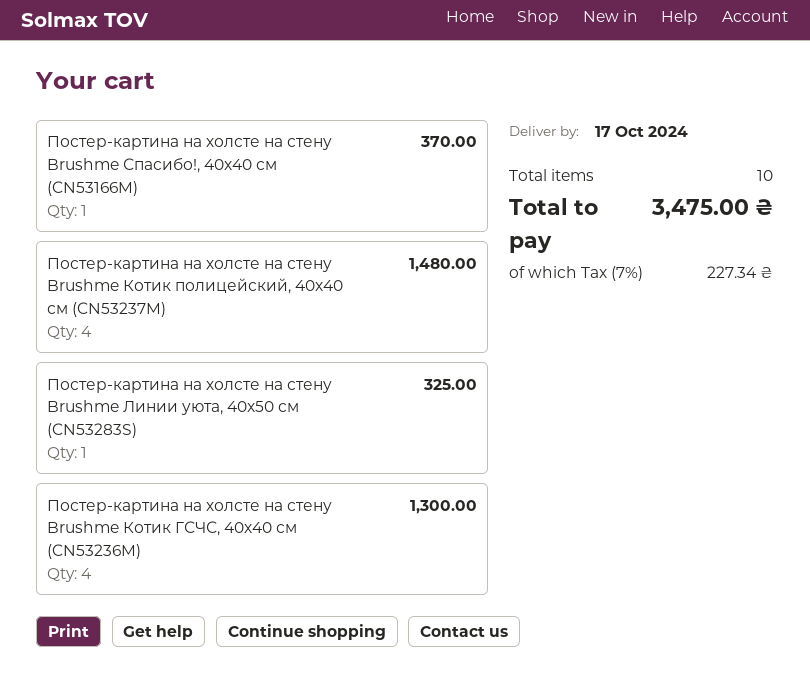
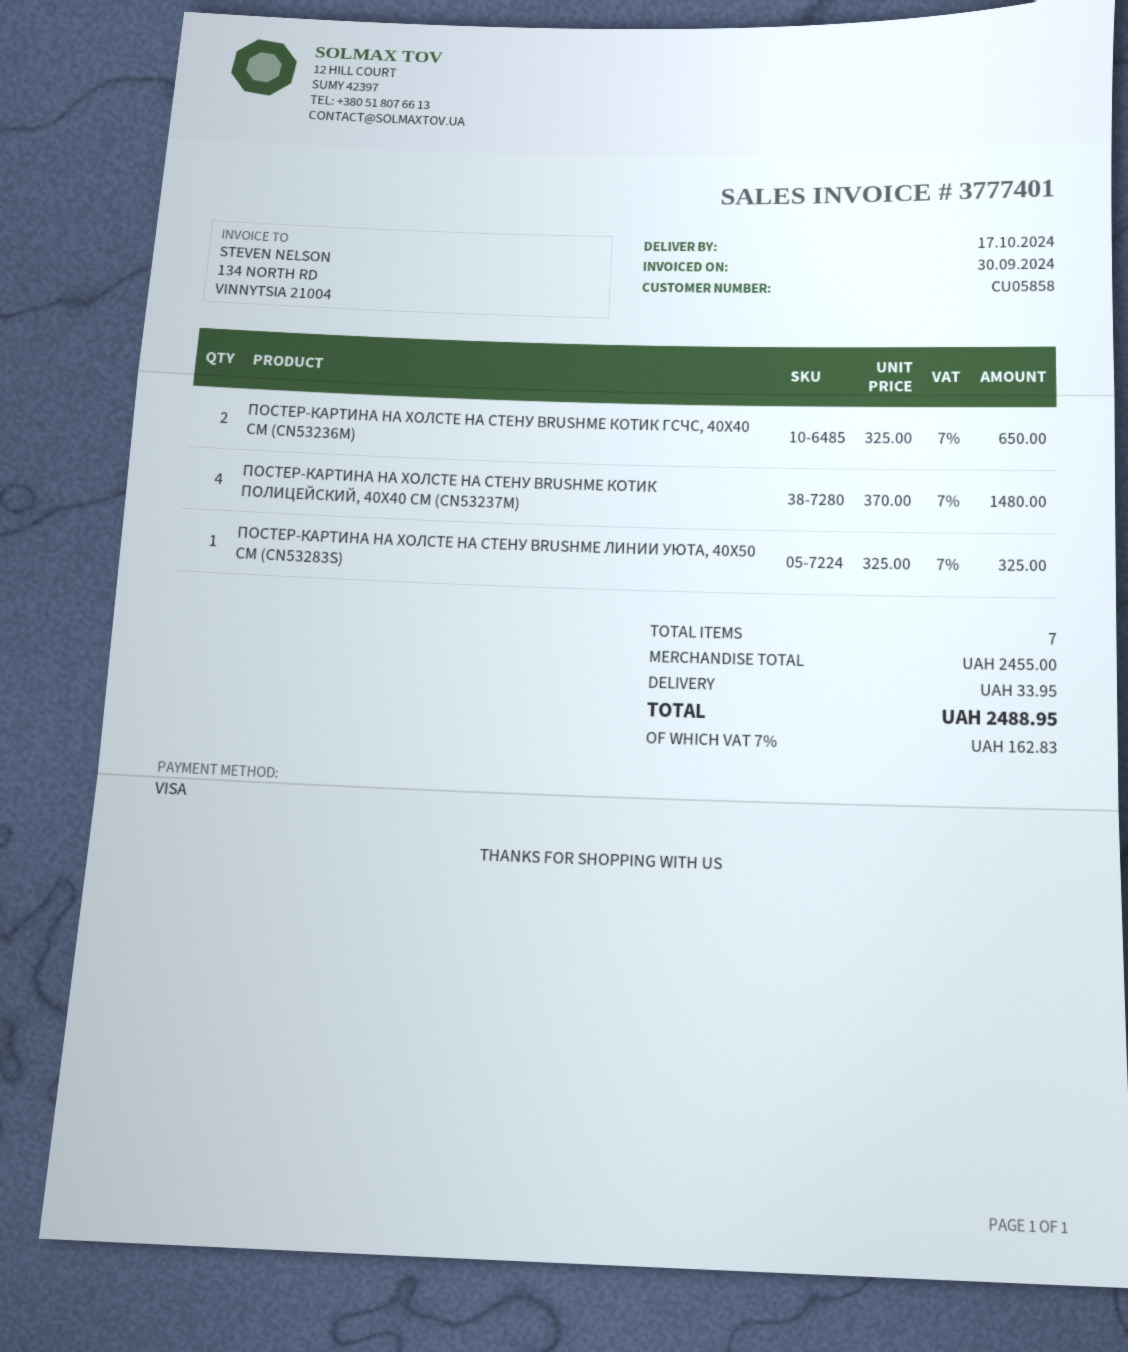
Постер-картина на холсте на стену Brushme Спасибо!, 40x40 см (CN53166M): 1 for 370.00 -> none
Постер-картина на холсте на стену Brushme Котик ГСЧС, 40x40 см (CN53236M): 4 for 1300.00 -> 2 for 650.00
total quantity: 10 -> 7
shipping: none -> 33.95
tax: 7% = 227.34 -> 7% = 162.83
total: 3475.00 -> 2488.95

